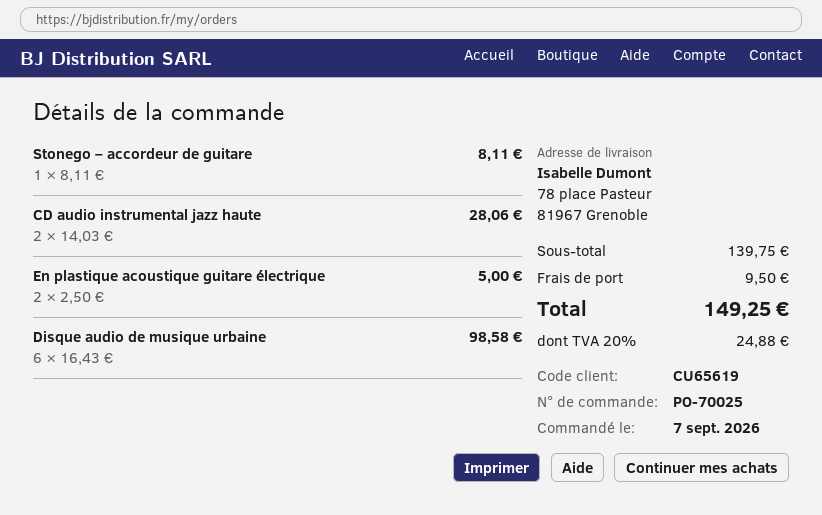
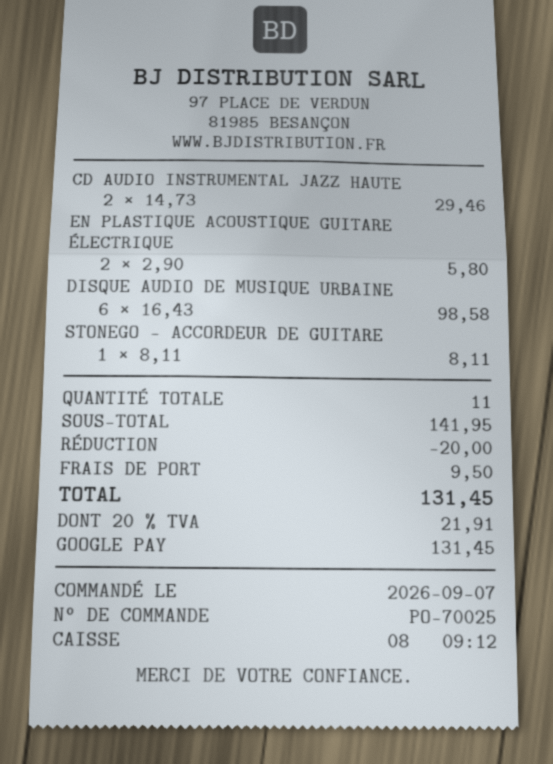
CD audio instrumental jazz haute: 2 x 14.03 = 28.06 -> 2 x 14.73 = 29.46
En plastique acoustique guitare électrique: 2 x 2.50 = 5.00 -> 2 x 2.90 = 5.80
subtotal: 139.75 -> 141.95
discount: none -> 20.00
tax: 20% = 24.88 -> 20% = 21.91
total: 149.25 -> 131.45

